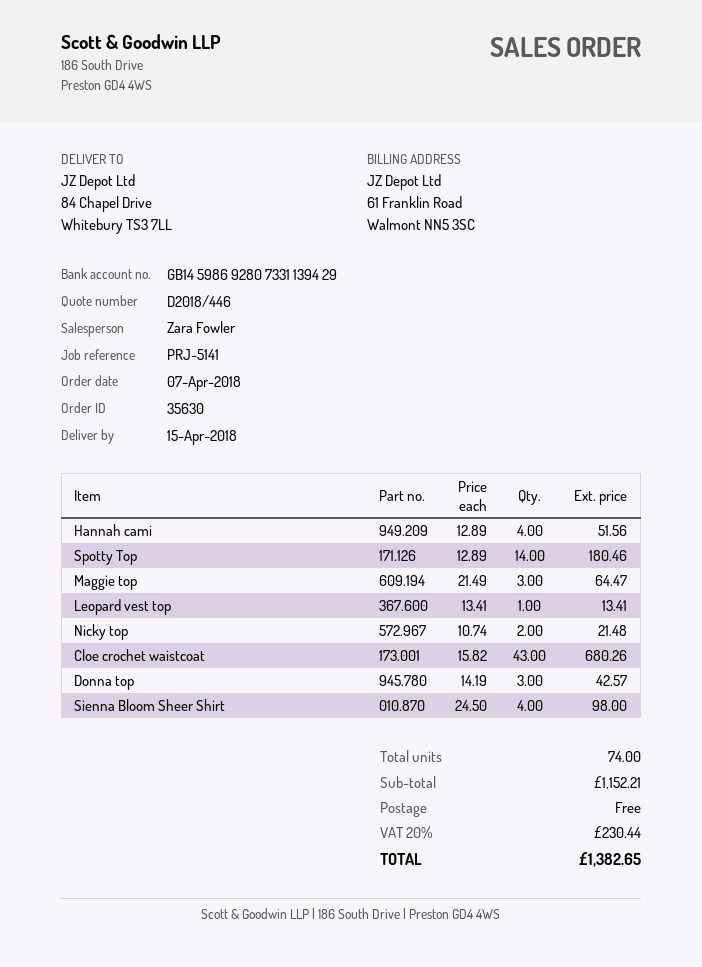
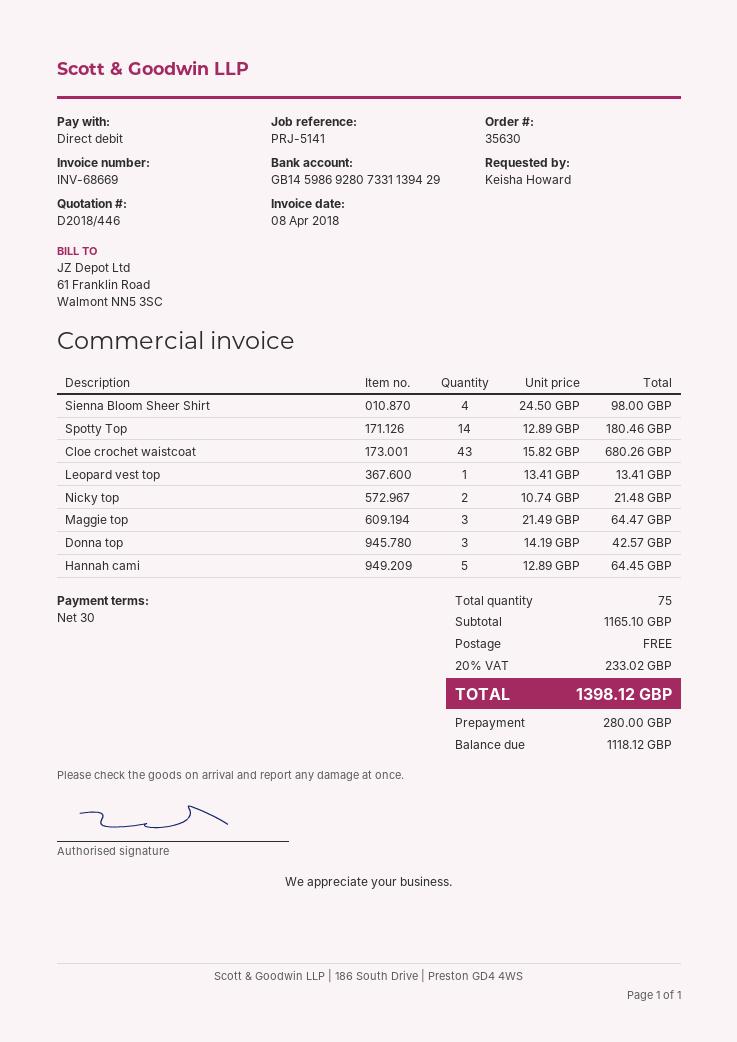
Hannah cami: 4 x 12.89 = 51.56 -> 5 x 12.89 = 64.45
total quantity: 74 -> 75
subtotal: 1152.21 -> 1165.10
tax: 20% = 230.44 -> 20% = 233.02
total: 1382.65 -> 1398.12

